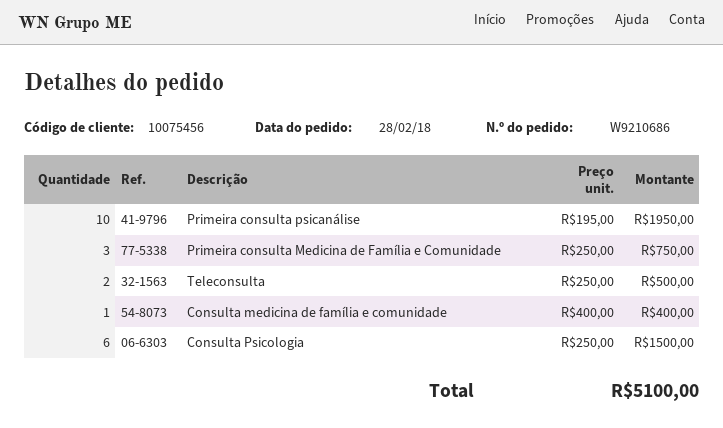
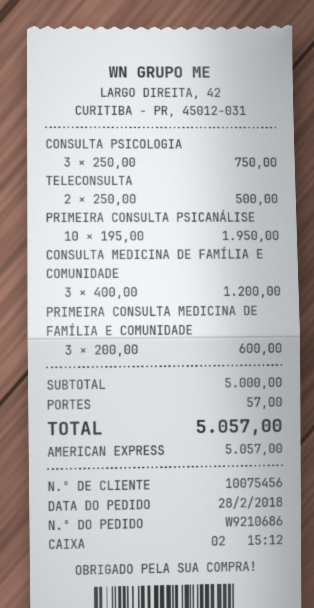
Primeira consulta Medicina de Família e Comunidade: 3 x 250.00 = 750.00 -> 3 x 200.00 = 600.00
Consulta medicina de família e comunidade: 1 x 400.00 = 400.00 -> 3 x 400.00 = 1200.00
Consulta Psicologia: 6 x 250.00 = 1500.00 -> 3 x 250.00 = 750.00
shipping: none -> 57.00
total: 5100.00 -> 5057.00

